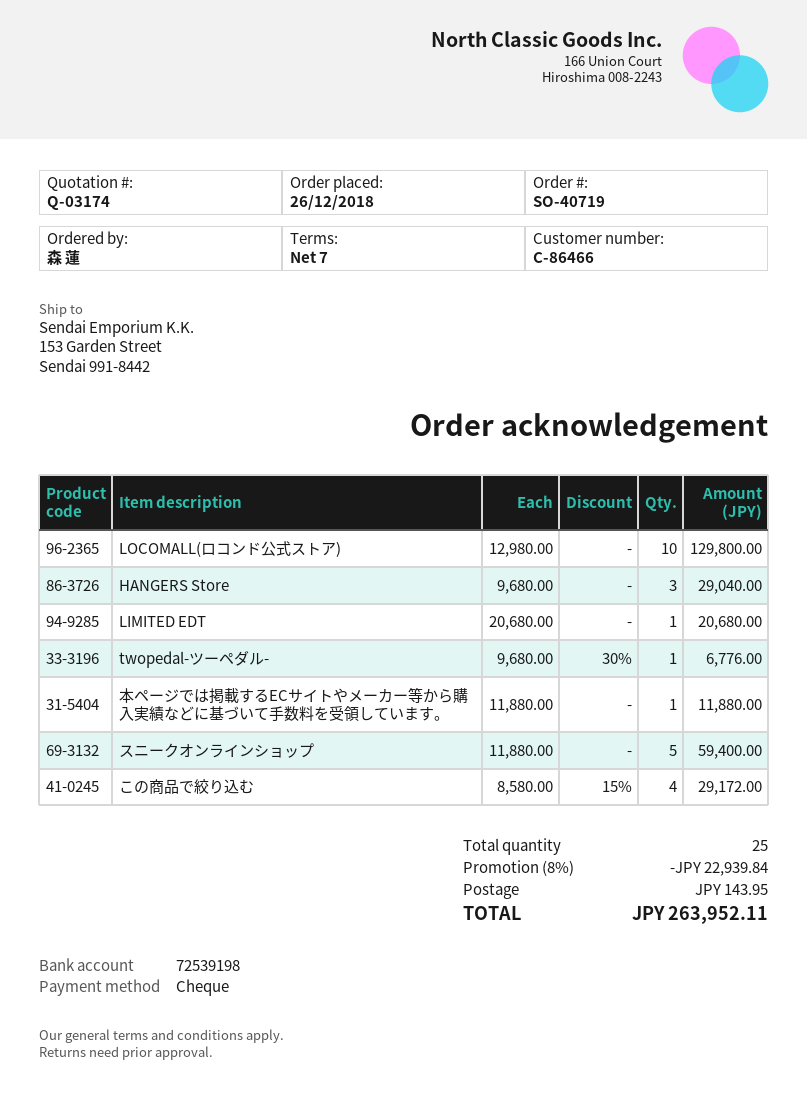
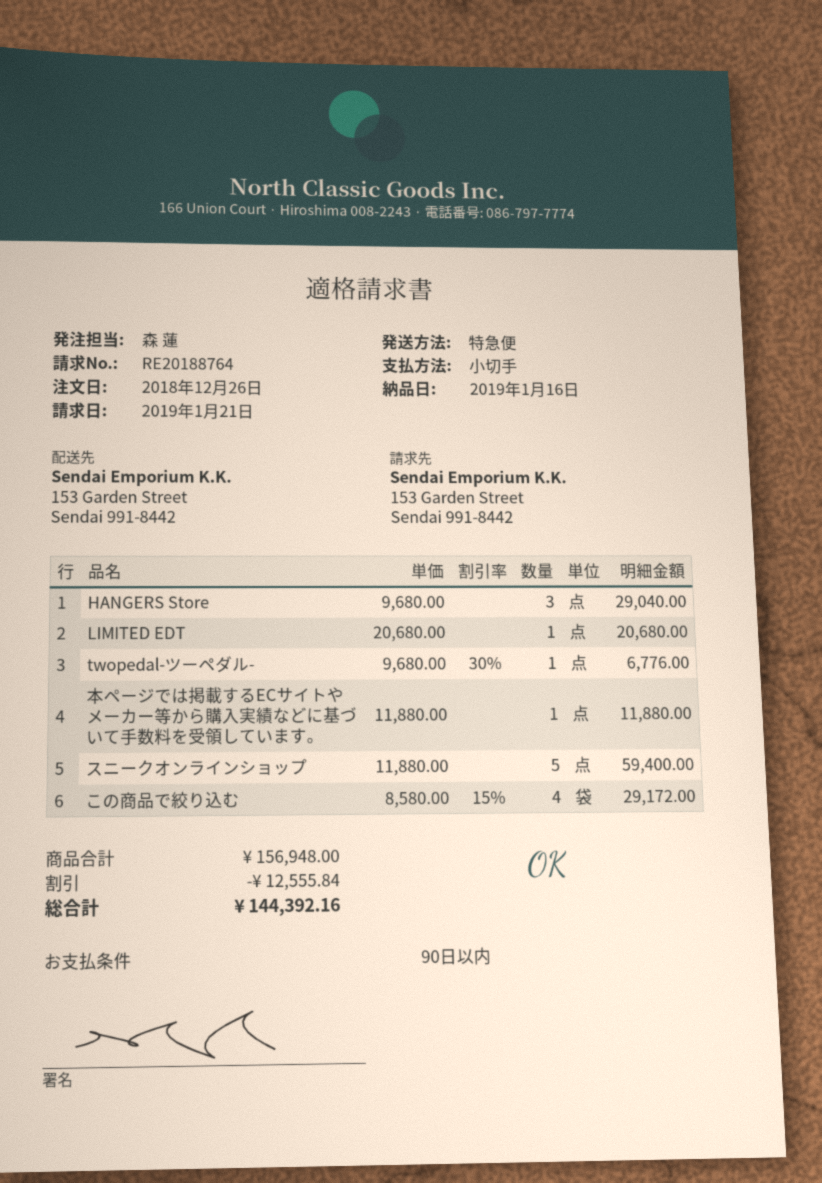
payment terms: 7 days -> 90 days
LOCOMALL(ロコンド公式ストア): 10 x 12980.00 = 129800.00 -> none
discount: 22939.84 -> 12555.84
shipping: 143.95 -> none
total: 263952.11 -> 144392.16

